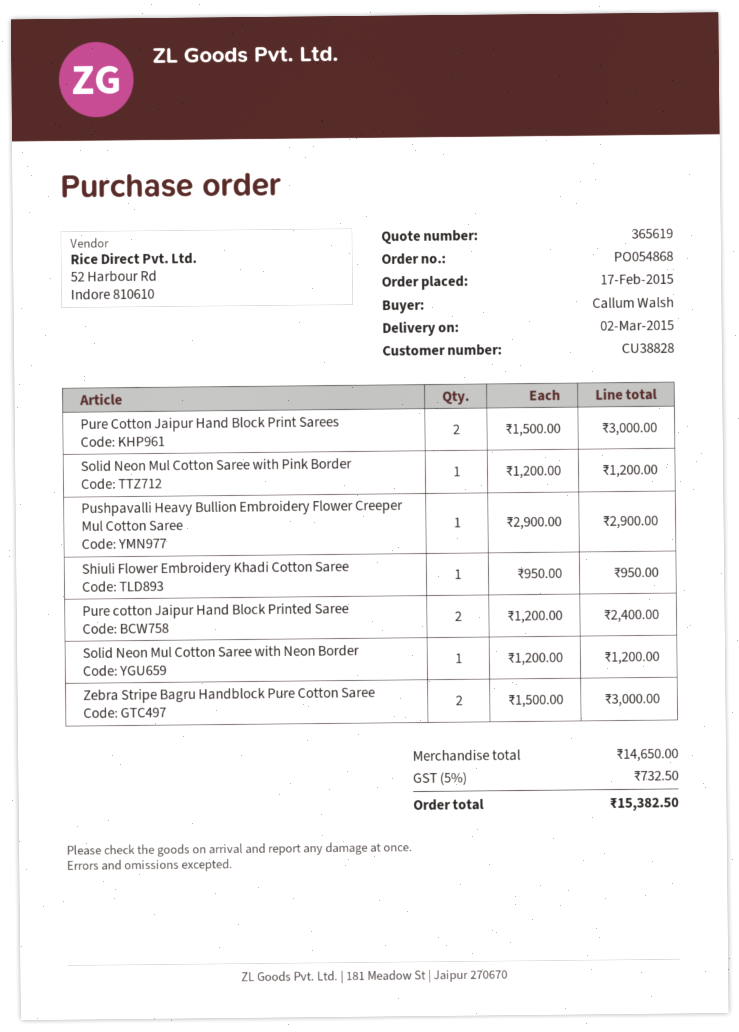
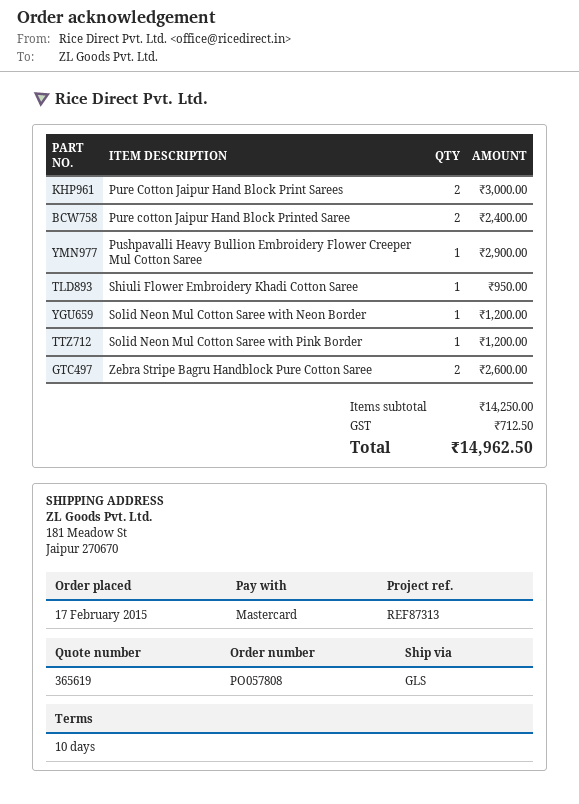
order number: PO054868 -> PO057808
Zebra Stripe Bagru Handblock Pure Cotton Saree: 2 for 3000.00 -> 2 for 2600.00
subtotal: 14650.00 -> 14250.00
tax: 732.50 -> 712.50
total: 15382.50 -> 14962.50

